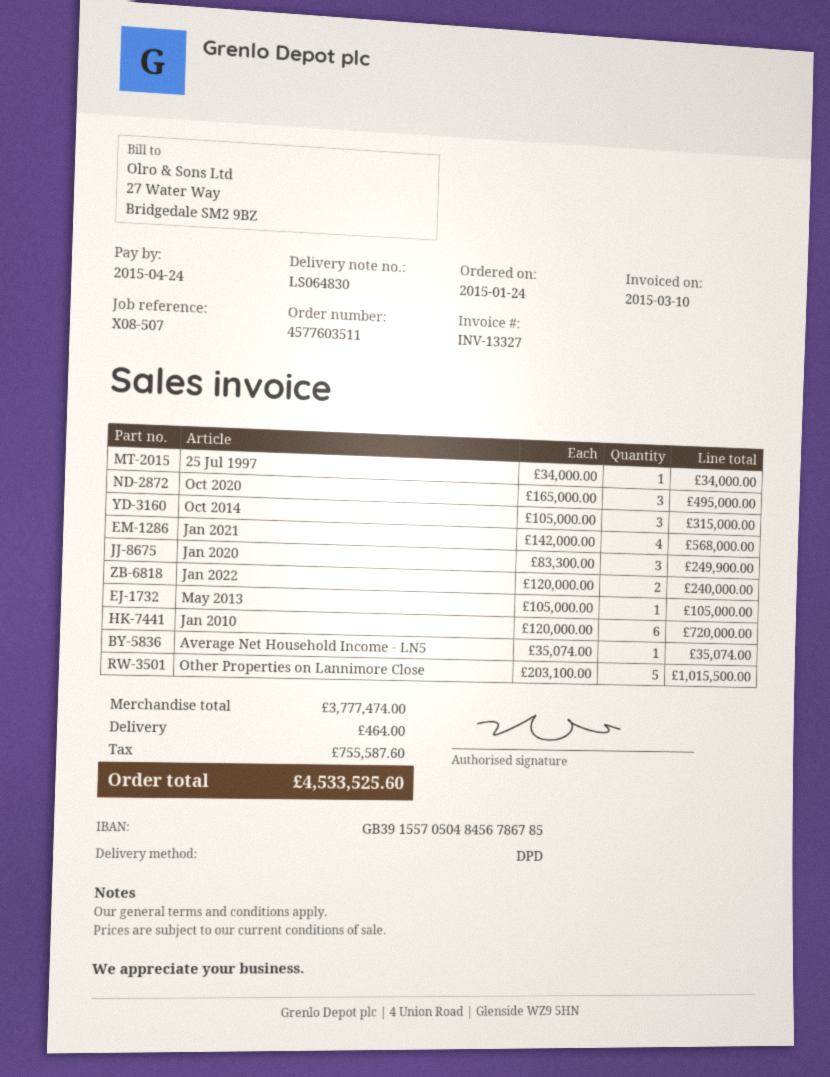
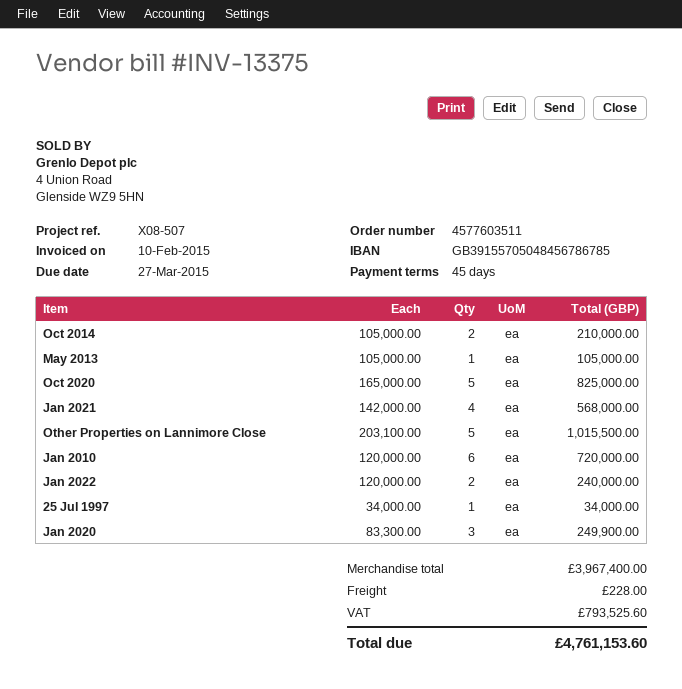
invoice number: INV-13327 -> INV-13375
invoice date: 2015-03-10 -> 2015-02-10
due date: 2015-04-24 -> 2015-03-27
Oct 2020: 3 x 165000.00 = 495000.00 -> 5 x 165000.00 = 825000.00
Oct 2014: 3 x 105000.00 = 315000.00 -> 2 x 105000.00 = 210000.00
Average Net Household Income - LN5: 1 x 35074.00 = 35074.00 -> none
subtotal: 3777474.00 -> 3967400.00
shipping: 464.00 -> 228.00
tax: 755587.60 -> 793525.60
total: 4533525.60 -> 4761153.60

